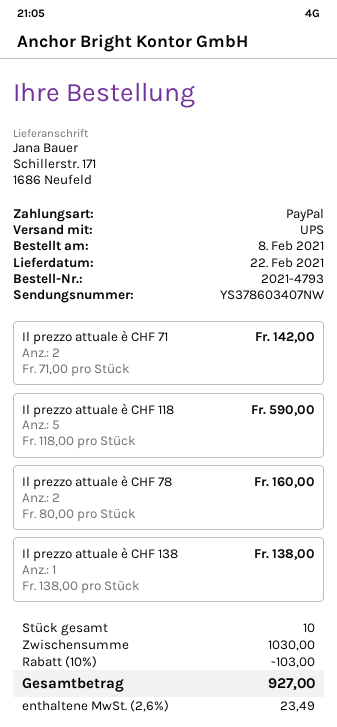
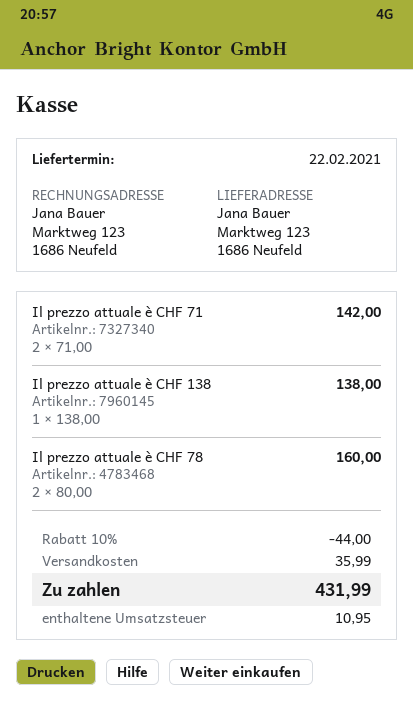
ship to: Schillerstr. 171, 1686 Neufeld -> Marktweg 123, 1686 Neufeld
Il prezzo attuale è CHF 118: 5 x 118.00 = 590.00 -> none
discount: 10% = 103.00 -> 10% = 44.00
shipping: none -> 35.99
tax: 23.49 -> 10.95
total: 927.00 -> 431.99

